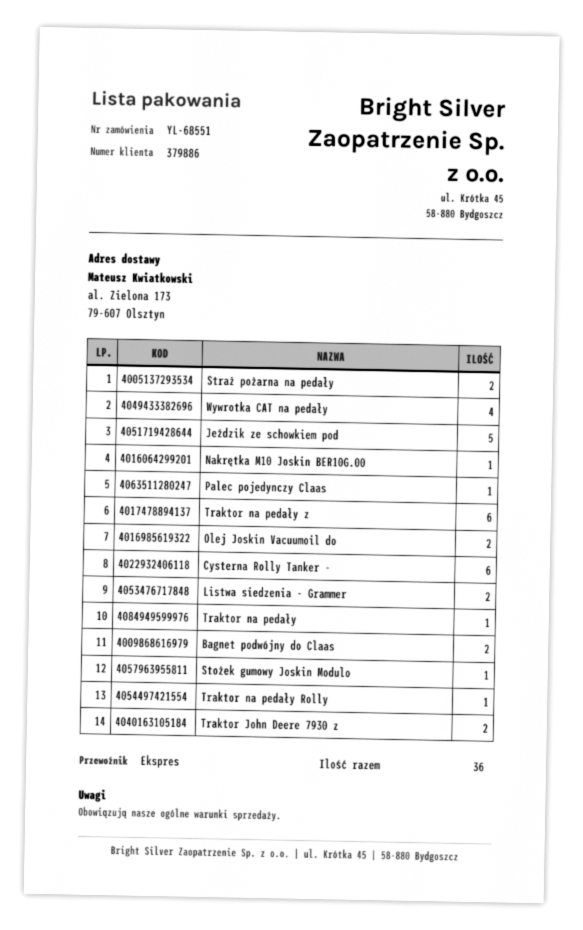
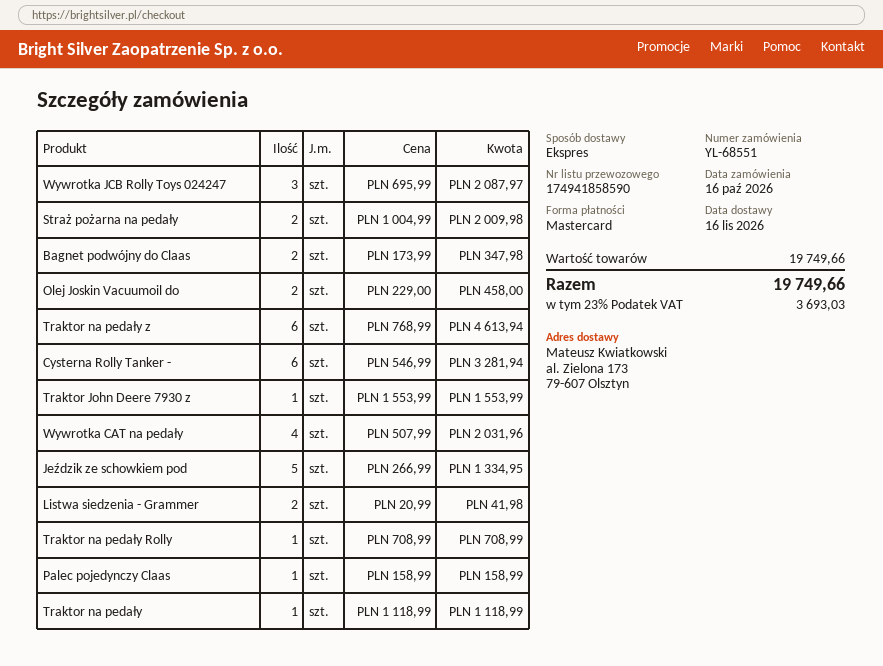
Nakrętka M10 Joskin BER10G.00: 1 -> none
Stożek gumowy Joskin Modulo: 1 -> none
Traktor John Deere 7930 z: 2 -> 1
Wywrotka JCB Rolly Toys 024247: none -> 3

